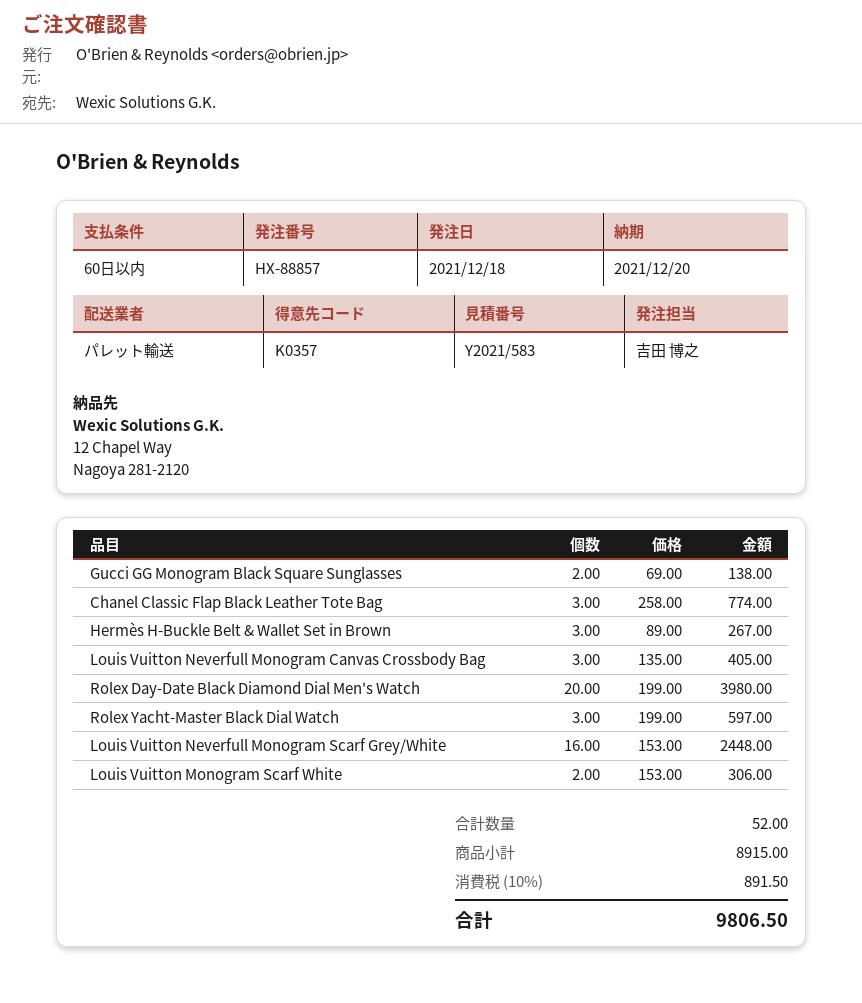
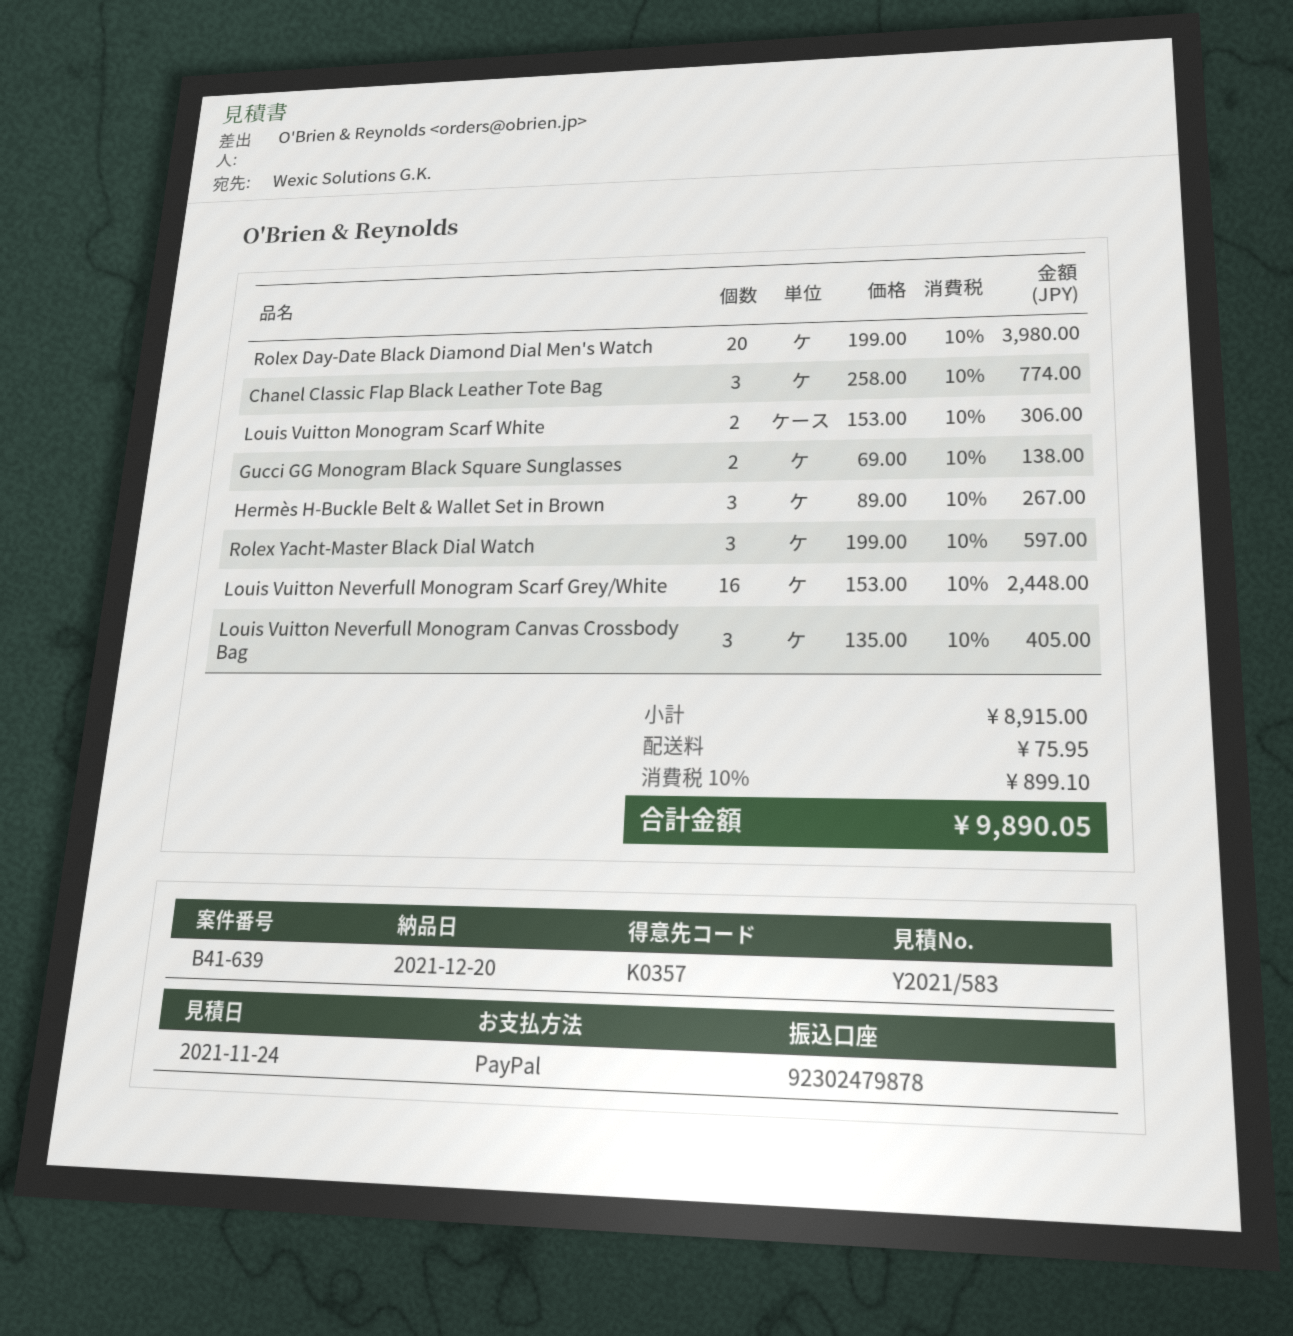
shipping: none -> 75.95
tax: 10% = 891.50 -> 10% = 899.10
total: 9806.50 -> 9890.05

